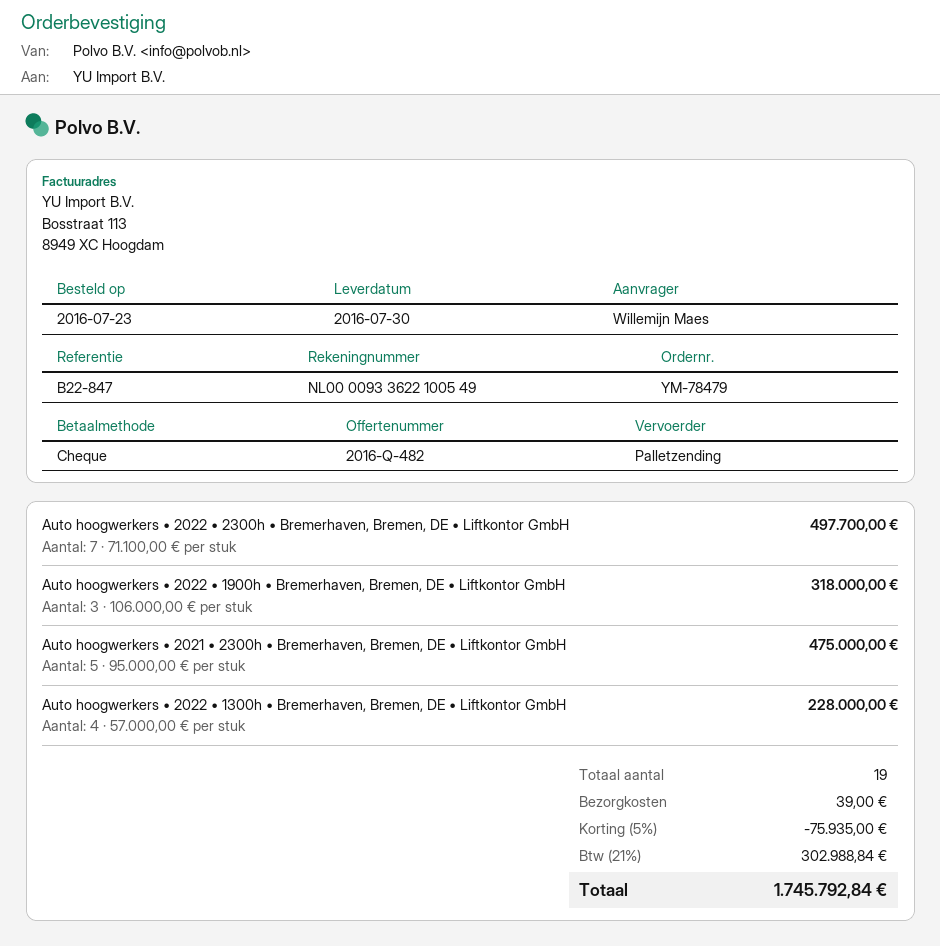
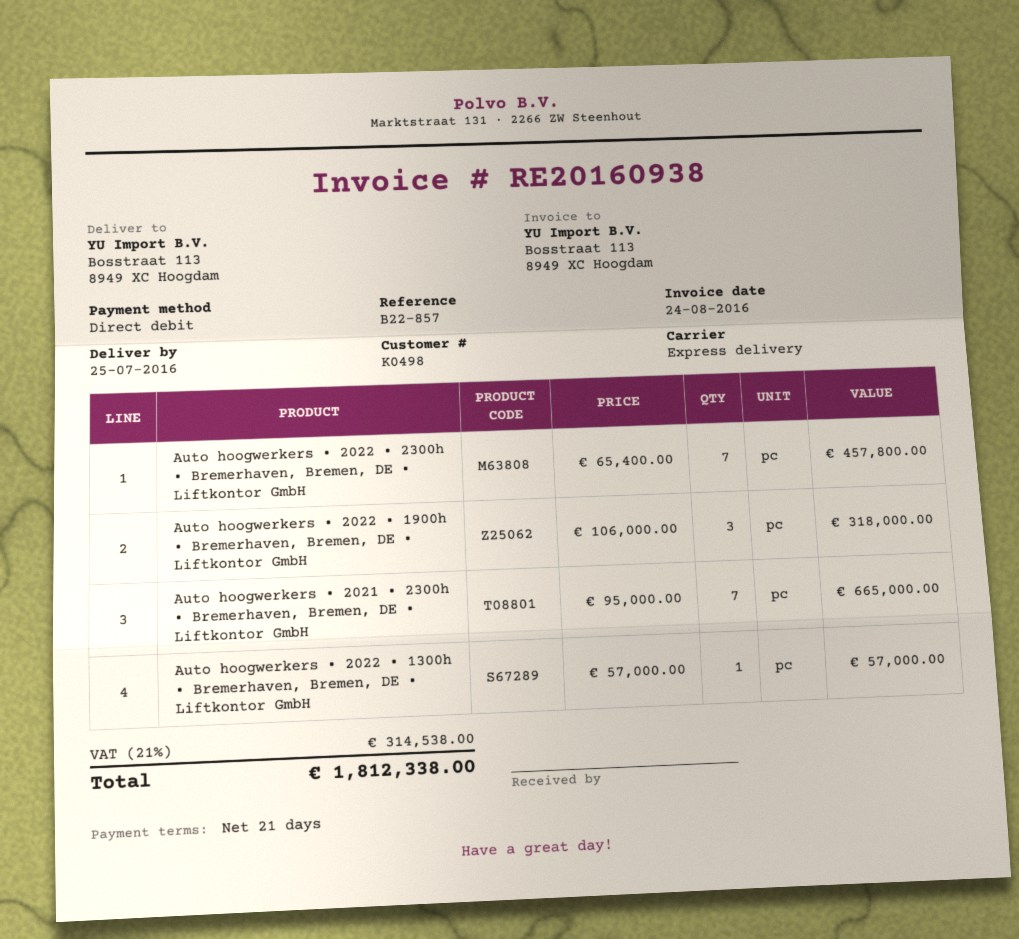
delivery date: 2016-07-30 -> 2016-07-25
reference: B22-847 -> B22-857
payment method: cheque -> direct debit
shipping method: pallet freight -> express
Auto hoogwerkers • 2022 • 2300h • Bremerhaven, Bremen, DE • Liftkontor GmbH: 7 x 71100.00 = 497700.00 -> 7 x 65400.00 = 457800.00
Auto hoogwerkers • 2021 • 2300h • Bremerhaven, Bremen, DE • Liftkontor GmbH: 5 x 95000.00 = 475000.00 -> 7 x 95000.00 = 665000.00
Auto hoogwerkers • 2022 • 1300h • Bremerhaven, Bremen, DE • Liftkontor GmbH: 4 x 57000.00 = 228000.00 -> 1 x 57000.00 = 57000.00
discount: 5% = 75935.00 -> none
shipping: 39.00 -> none
tax: 21% = 302988.84 -> 21% = 314538.00
total: 1745792.84 -> 1812338.00

